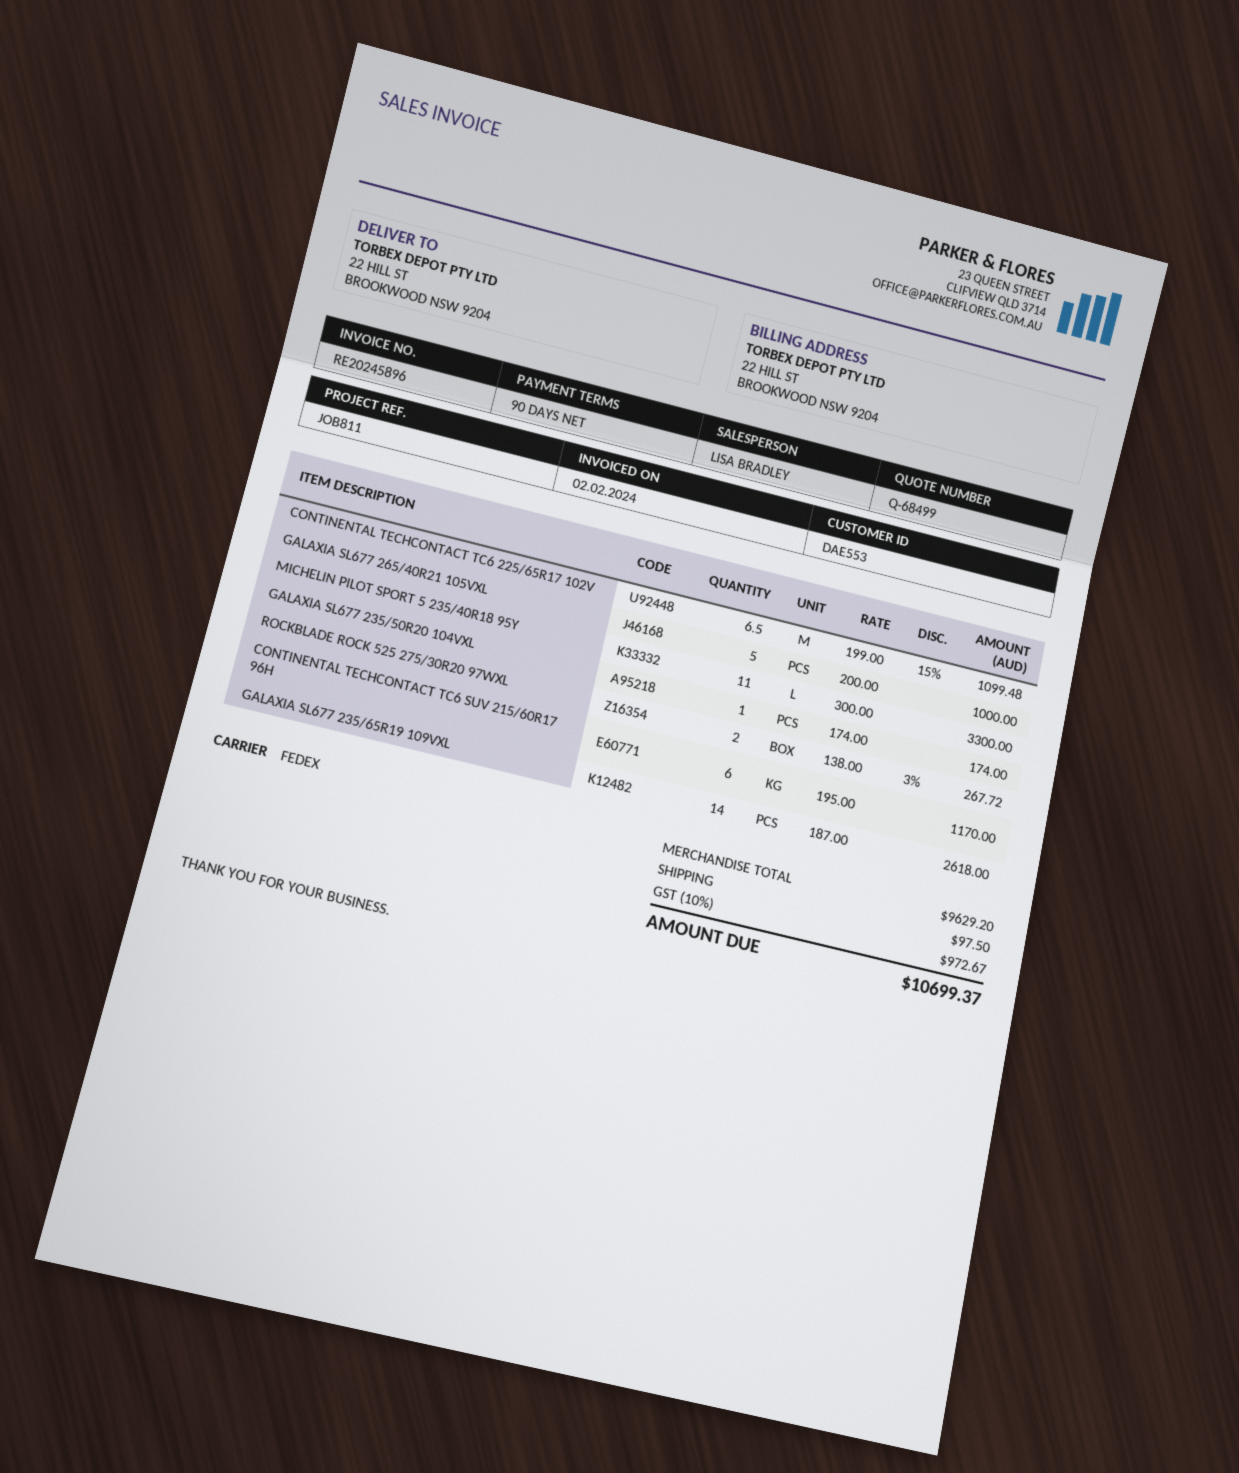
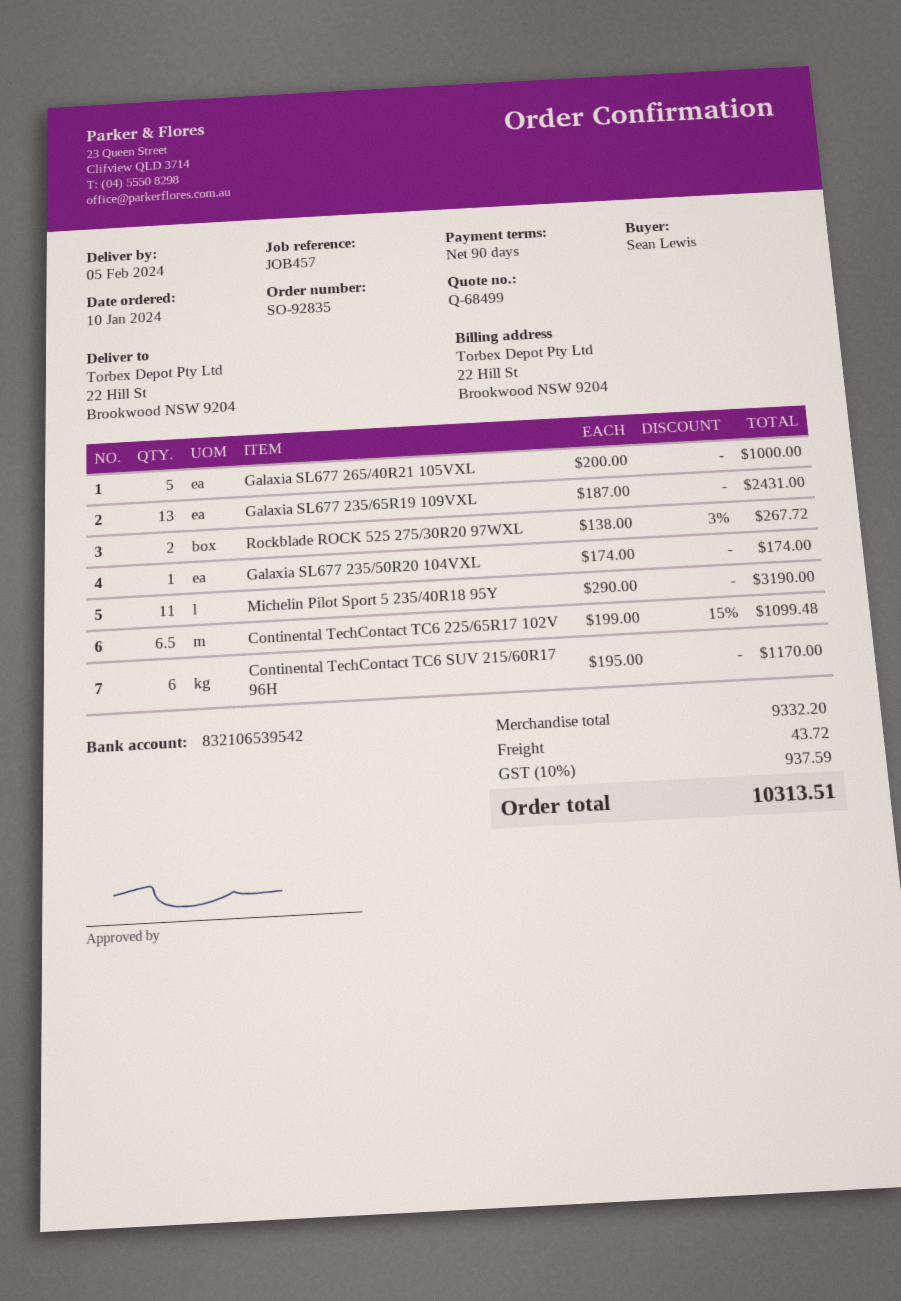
reference: JOB811 -> JOB457
MICHELIN PILOT SPORT 5 235/40R18 95Y: 11 x 300.00 = 3300.00 -> 11 x 290.00 = 3190.00
GALAXIA SL677 235/65R19 109VXL: 14 x 187.00 = 2618.00 -> 13 x 187.00 = 2431.00
subtotal: 9629.20 -> 9332.20
shipping: 97.50 -> 43.72
tax: 10% = 972.67 -> 10% = 937.59
total: 10699.37 -> 10313.51

